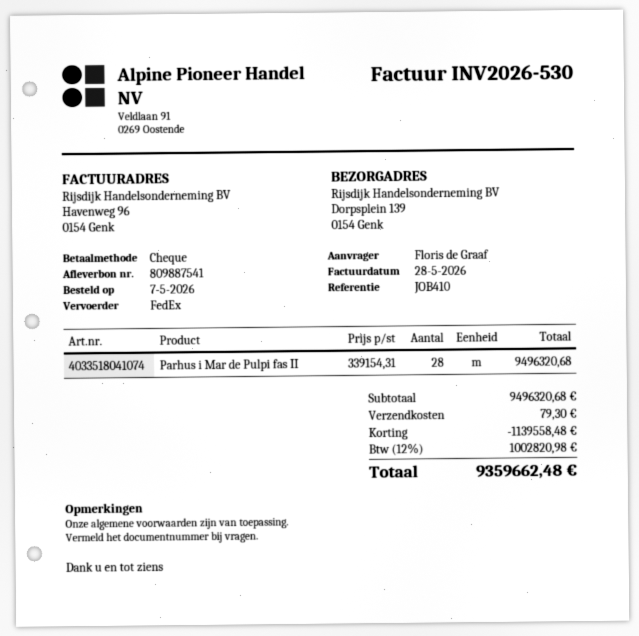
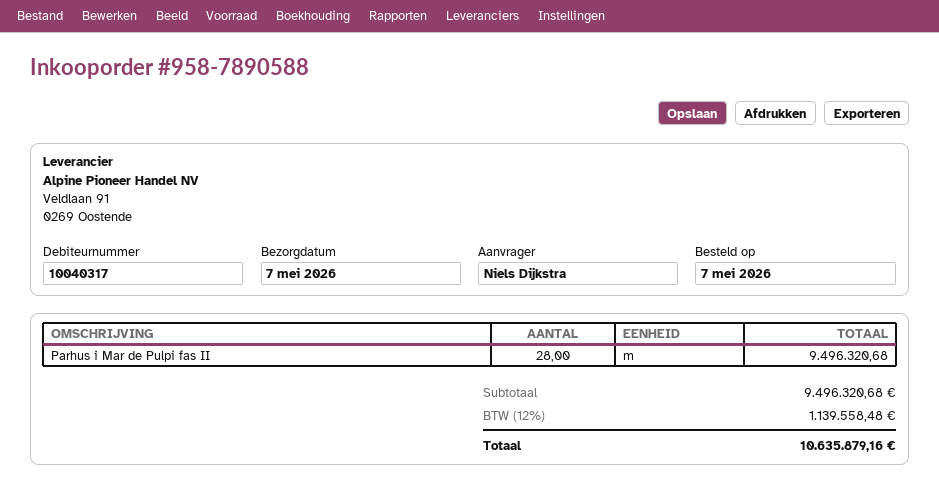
ordered by: Floris de Graaf -> Niels Dijkstra
discount: 1139558.48 -> none
shipping: 79.30 -> none
tax: 12% = 1002820.98 -> 12% = 1139558.48
total: 9359662.48 -> 10635879.16

